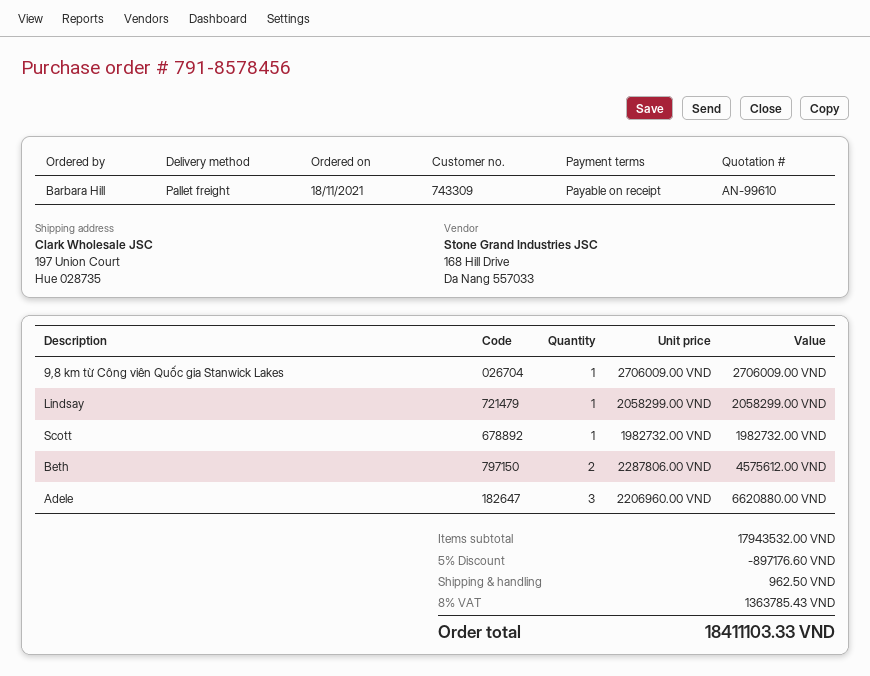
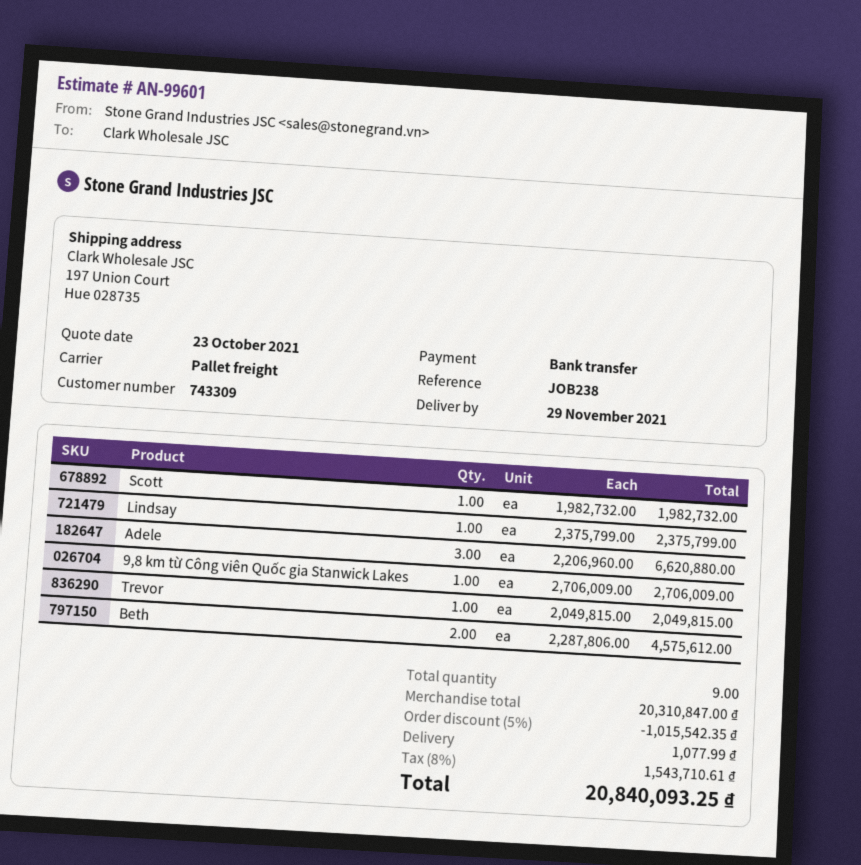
quote number: AN-99610 -> AN-99601
Lindsay: 1 x 2058299.00 = 2058299.00 -> 1 x 2375799.00 = 2375799.00
Trevor: none -> 1 x 2049815.00 = 2049815.00
subtotal: 17943532.00 -> 20310847.00
discount: 5% = 897176.60 -> 5% = 1015542.35
shipping: 962.50 -> 1077.99
tax: 8% = 1363785.43 -> 8% = 1543710.61
total: 18411103.33 -> 20840093.25

